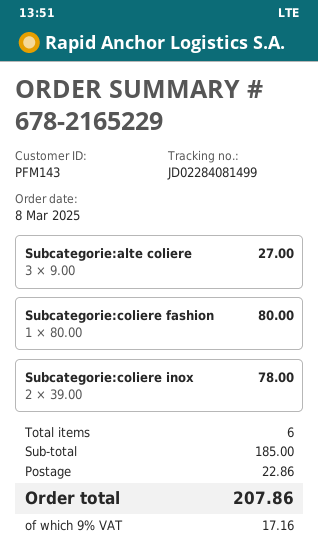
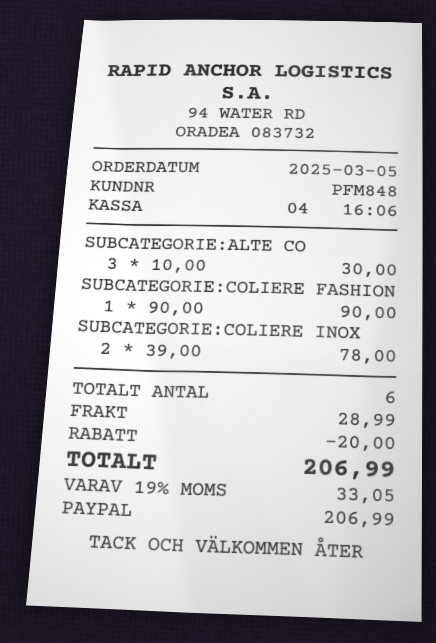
order date: 2025-03-08 -> 2025-03-05
customer number: PFM143 -> PFM848
Subcategorie:alte coliere: 3 x 9.00 = 27.00 -> 3 x 10.00 = 30.00
Subcategorie:coliere fashion: 1 x 80.00 = 80.00 -> 1 x 90.00 = 90.00
discount: none -> 20.00
shipping: 22.86 -> 28.99
tax: 9% = 17.16 -> 19% = 33.05
total: 207.86 -> 206.99

